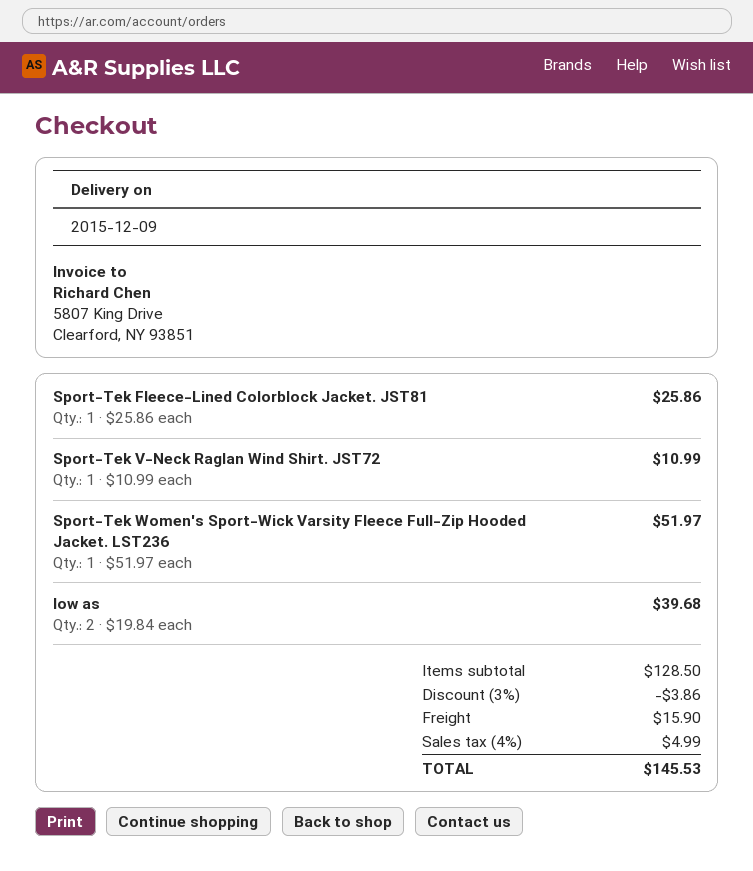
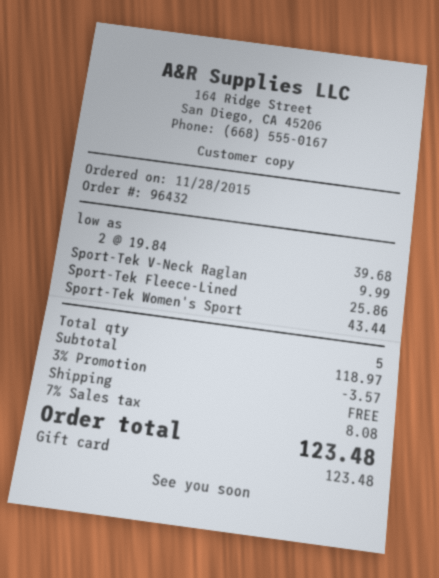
Sport-Tek V-Neck Raglan Wind Shirt. JST72: 1 x 10.99 = 10.99 -> 1 x 9.99 = 9.99
Sport-Tek Women's Sport-Wick Varsity Fleece Full-Zip Hooded Jacket. LST236: 1 x 51.97 = 51.97 -> 1 x 43.44 = 43.44
subtotal: 128.50 -> 118.97
discount: 3% = 3.86 -> 3% = 3.57
shipping: 15.90 -> 0.00
tax: 4% = 4.99 -> 7% = 8.08
total: 145.53 -> 123.48

